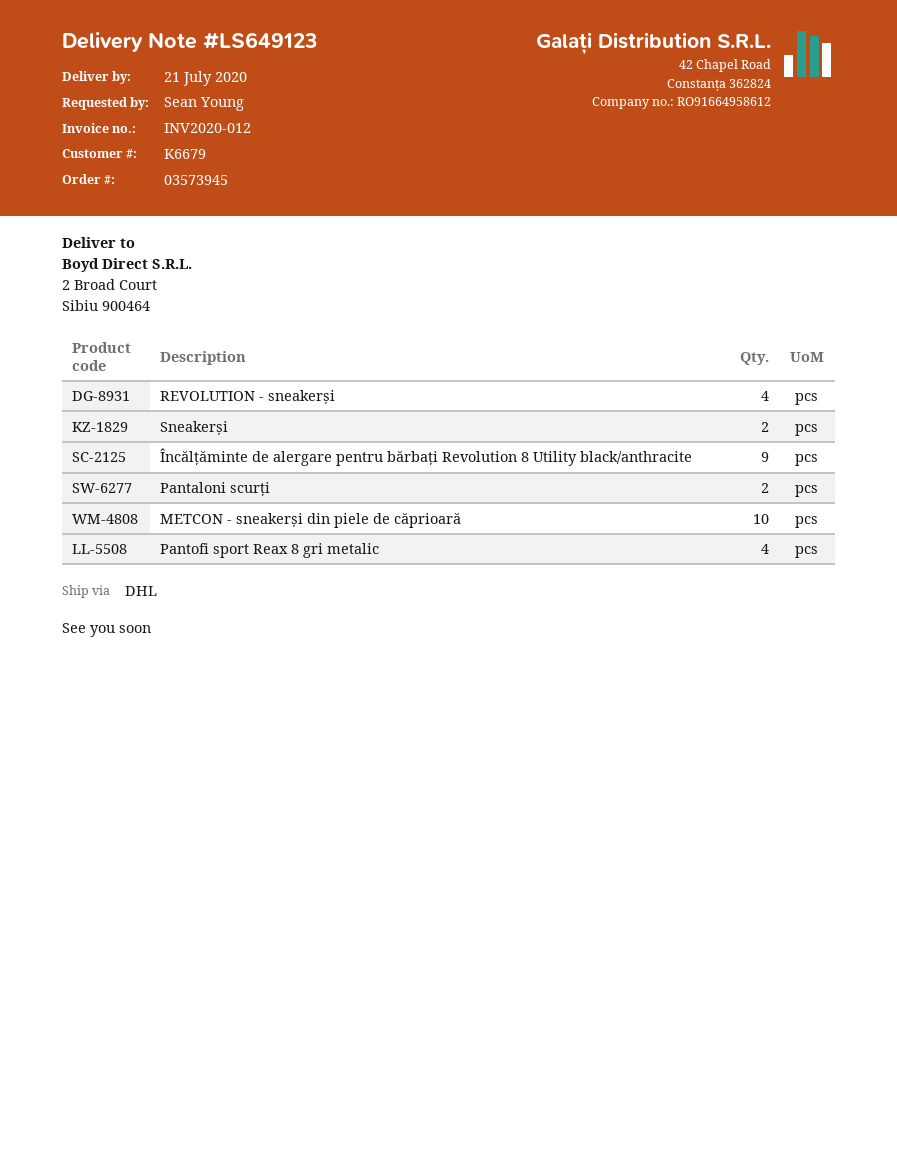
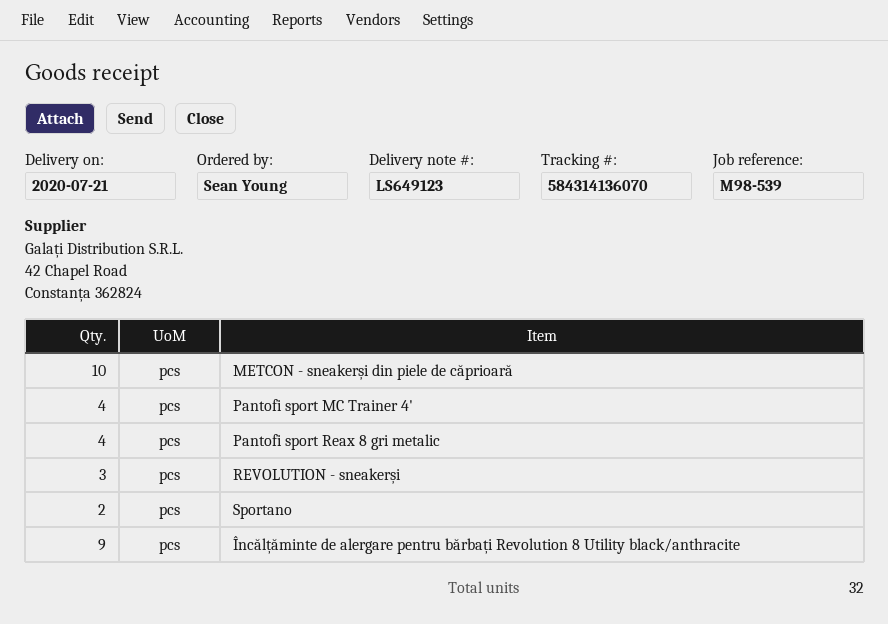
REVOLUTION - sneakerși: 4 -> 3
Sneakerși: 2 -> none
Pantaloni scurți: 2 -> none
Pantofi sport MC Trainer 4': none -> 4
Sportano: none -> 2

